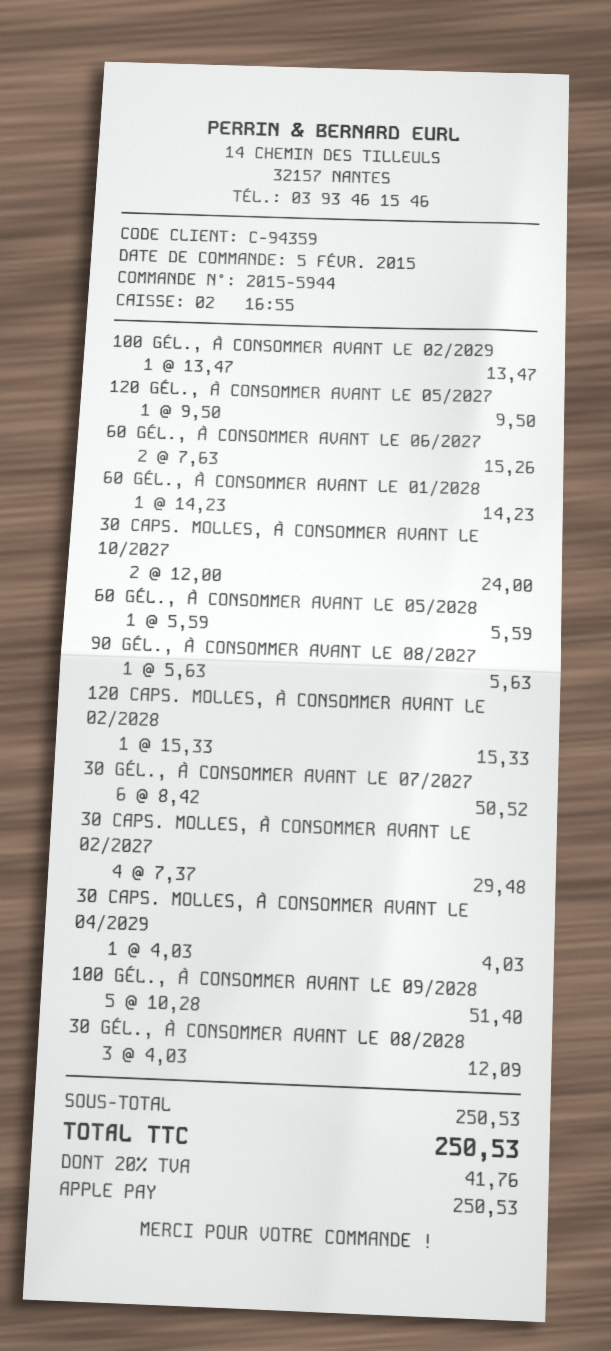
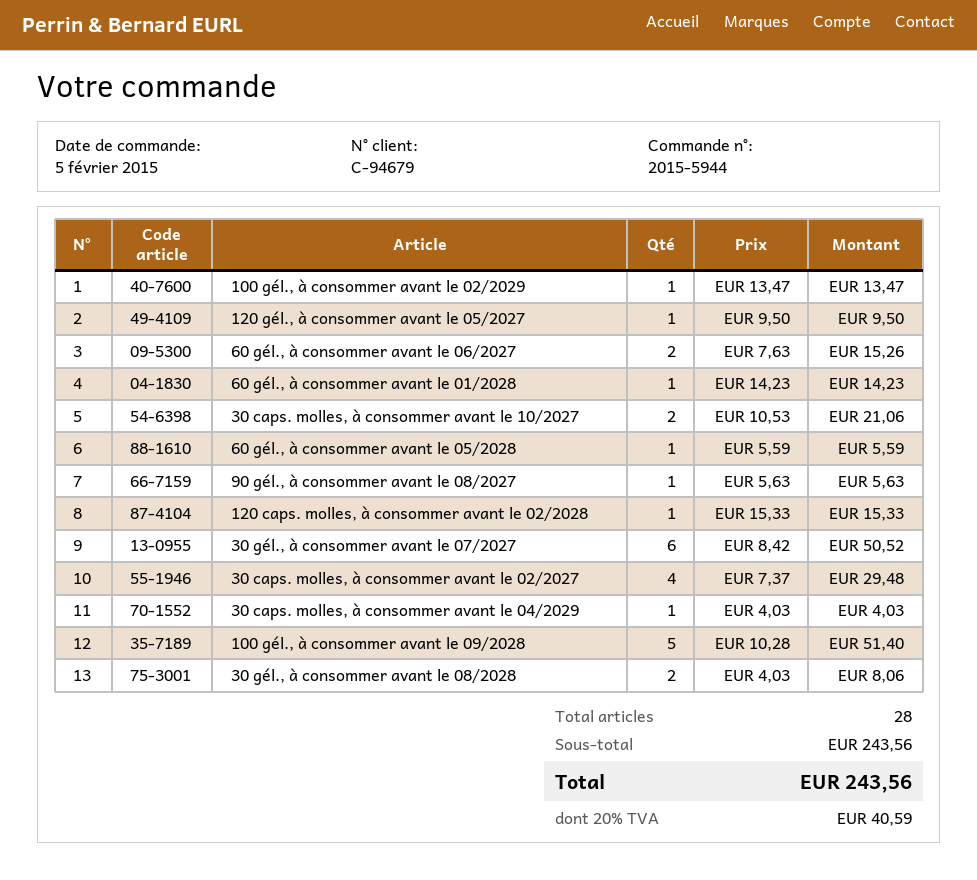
customer number: C-94359 -> C-94679
30 CAPS. MOLLES, À CONSOMMER AVANT LE 10/2027: 2 x 12.00 = 24.00 -> 2 x 10.53 = 21.06
30 GÉL., À CONSOMMER AVANT LE 08/2028: 3 x 4.03 = 12.09 -> 2 x 4.03 = 8.06
subtotal: 250.53 -> 243.56
tax: 20% = 41.76 -> 20% = 40.59
total: 250.53 -> 243.56

